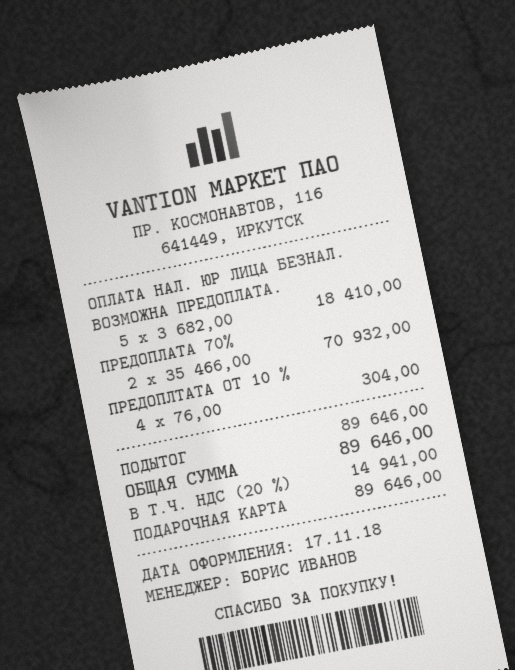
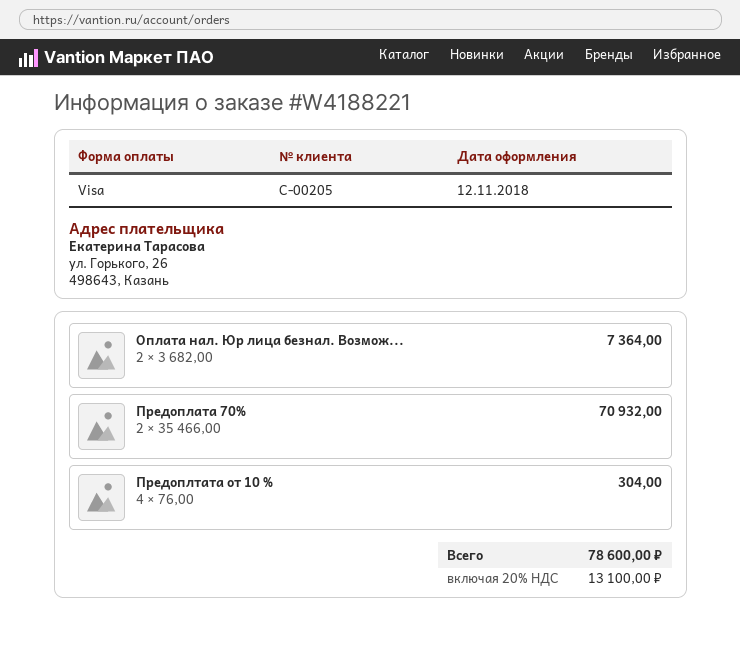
order date: 2018-11-17 -> 2018-11-12
payment method: gift card -> Visa
ОПЛАТА НАЛ. ЮР ЛИЦА БЕЗНАЛ. ВОЗМОЖНА ПРЕДОПЛАТА.: 5 x 3682.00 = 18410.00 -> 2 x 3682.00 = 7364.00
tax: 20% = 14941.00 -> 20% = 13100.00
total: 89646.00 -> 78600.00

